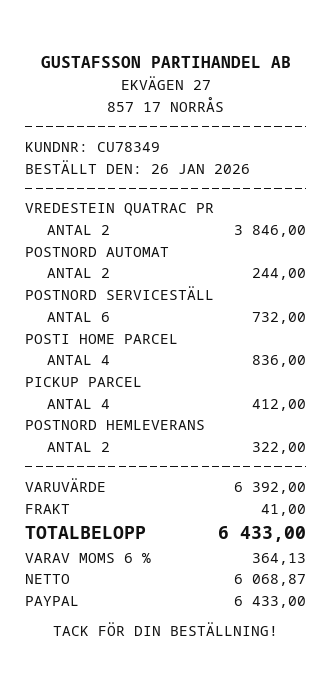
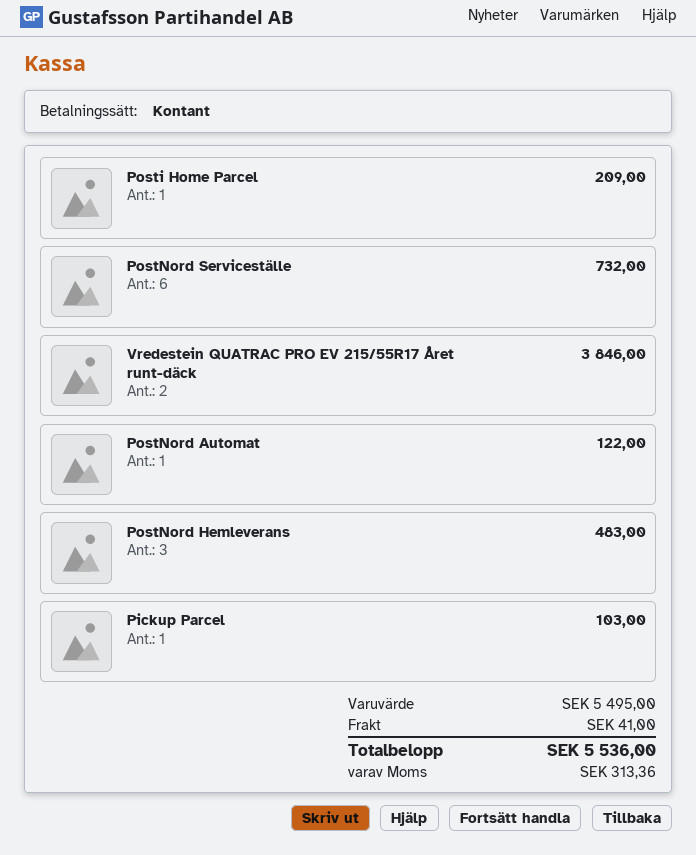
payment method: PayPal -> cash
POSTNORD AUTOMAT: 2 for 244.00 -> 1 for 122.00
POSTI HOME PARCEL: 4 for 836.00 -> 1 for 209.00
PICKUP PARCEL: 4 for 412.00 -> 1 for 103.00
POSTNORD HEMLEVERANS: 2 for 322.00 -> 3 for 483.00
subtotal: 6392.00 -> 5495.00
tax: 364.13 -> 313.36
total: 6433.00 -> 5536.00

